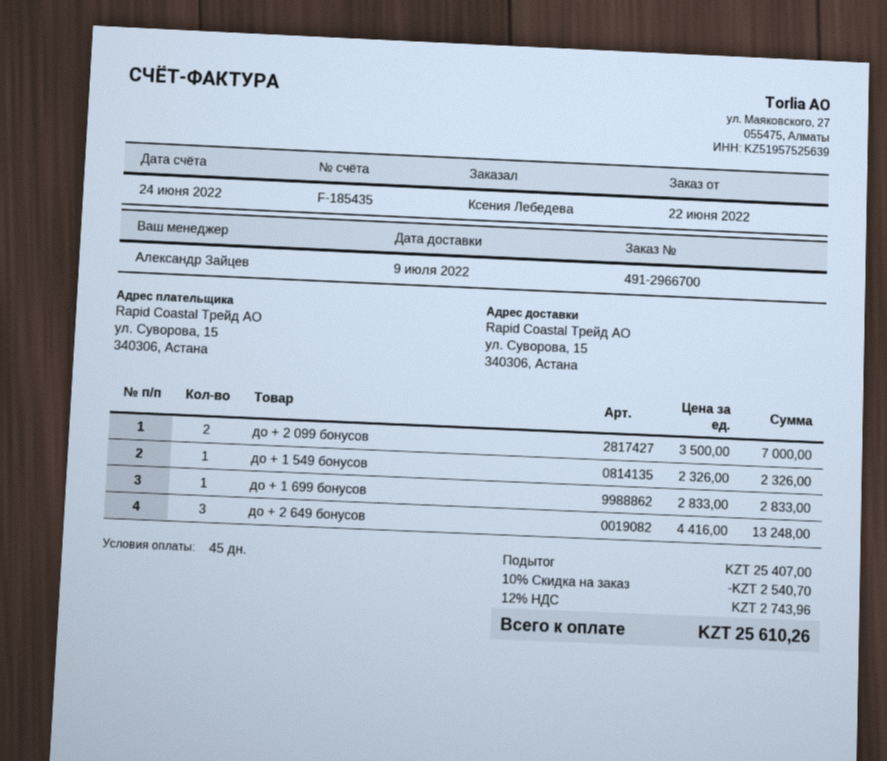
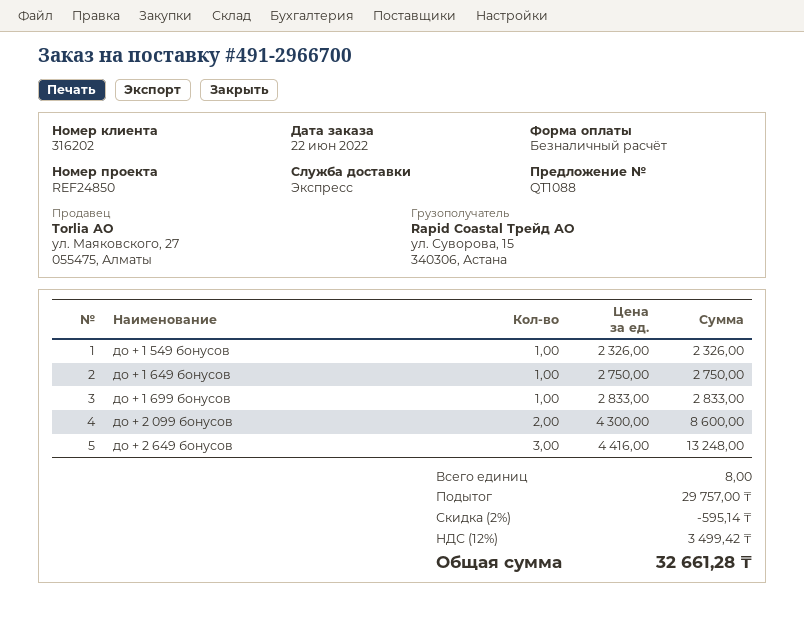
до + 2 099 бонусов: 2 x 3500.00 = 7000.00 -> 2 x 4300.00 = 8600.00
до + 1 649 бонусов: none -> 1 x 2750.00 = 2750.00
subtotal: 25407.00 -> 29757.00
discount: 10% = 2540.70 -> 2% = 595.14
tax: 12% = 2743.96 -> 12% = 3499.42
total: 25610.26 -> 32661.28

